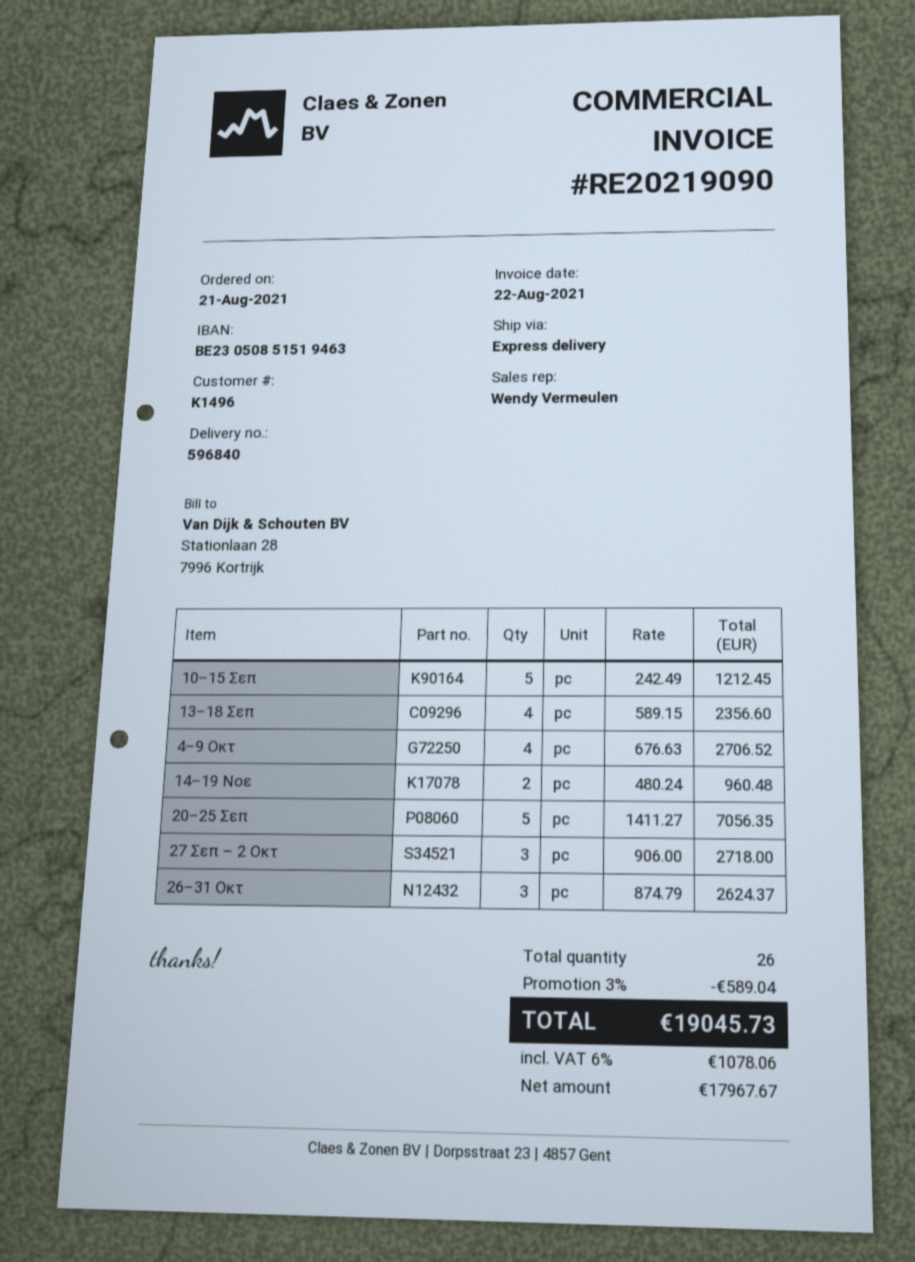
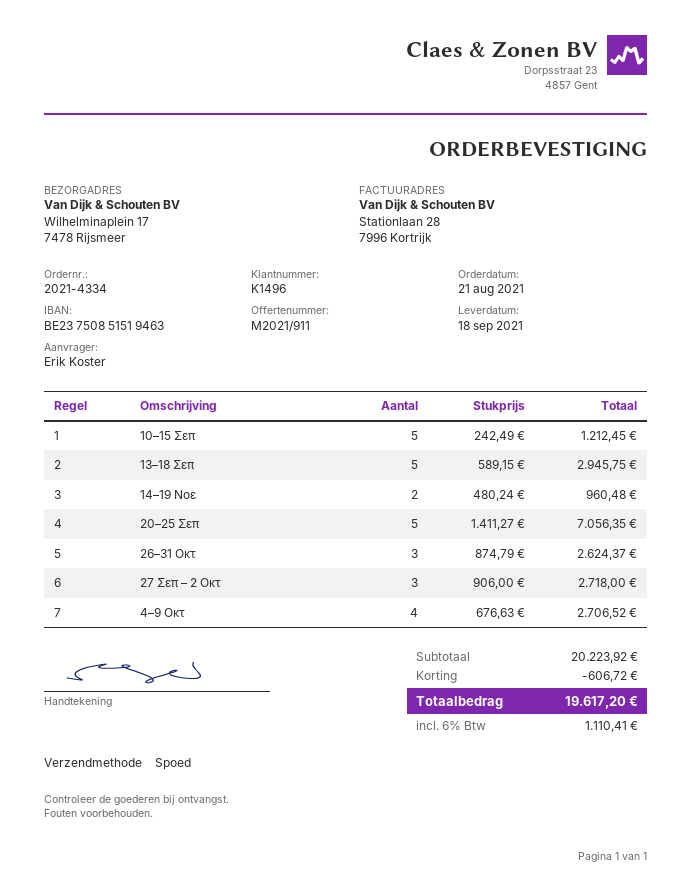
bank account: BE23050851519463 -> BE23750851519463
13–18 Σεπ: 4 x 589.15 = 2356.60 -> 5 x 589.15 = 2945.75
discount: 589.04 -> 606.72
tax: 6% = 1078.06 -> 6% = 1110.41
total: 19045.73 -> 19617.20

